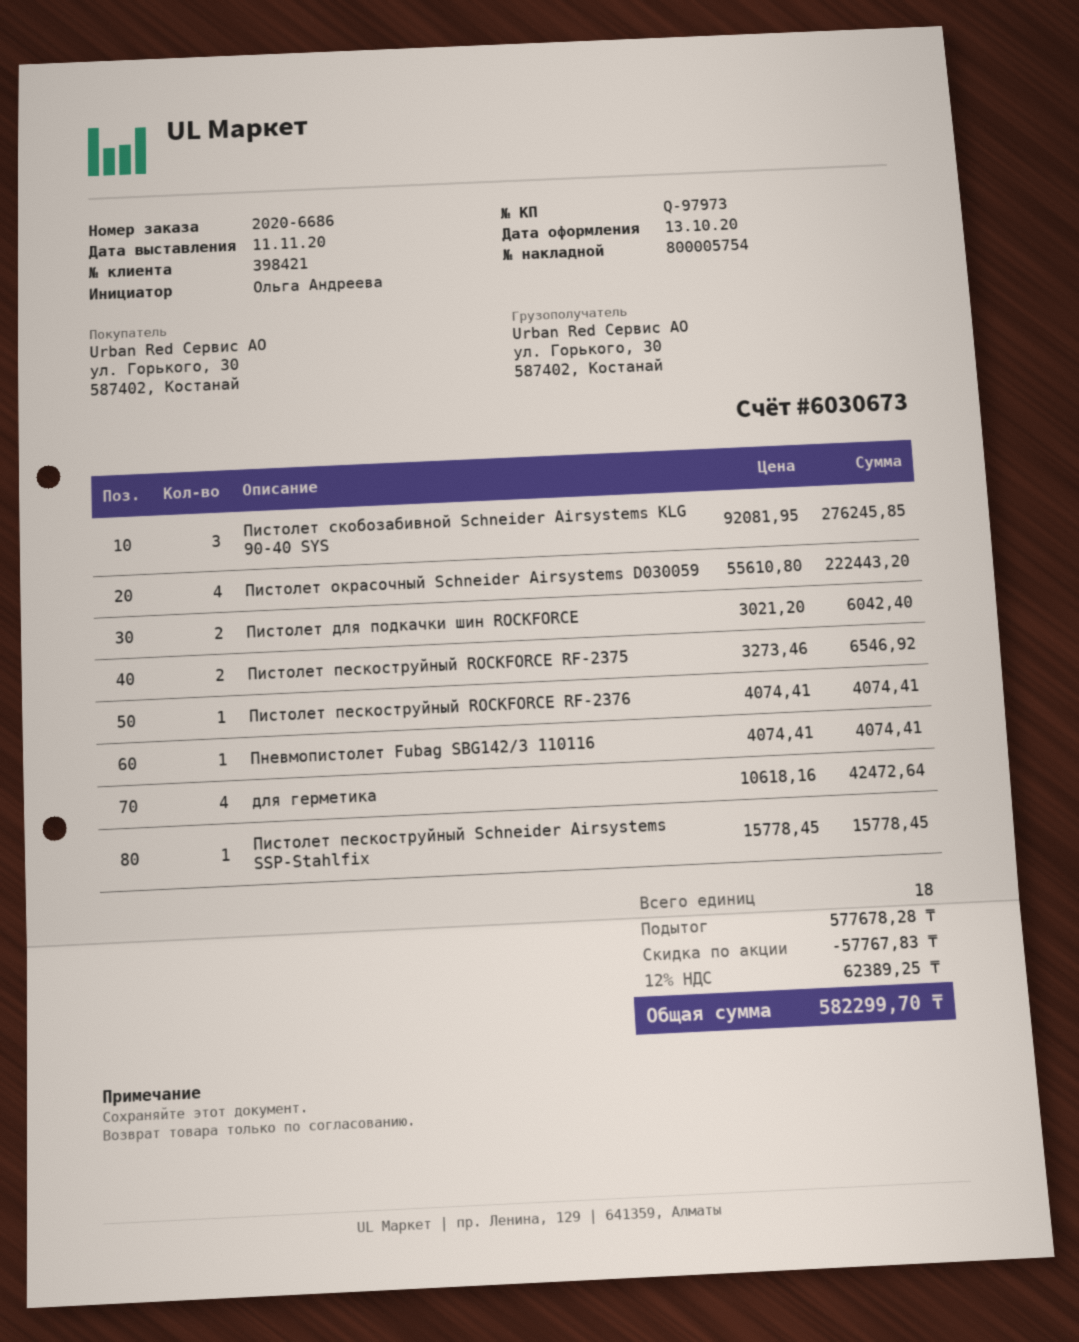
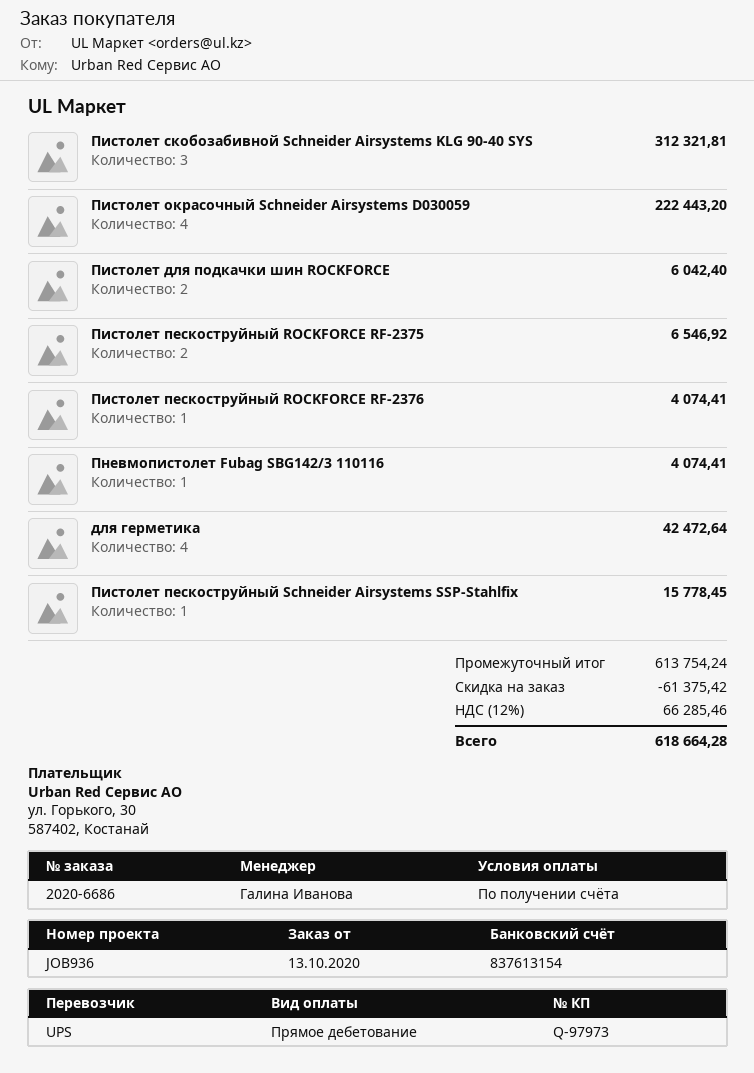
Пистолет скобозабивной Schneider Airsystems KLG 90-40 SYS: 3 for 276245.85 -> 3 for 312321.81
subtotal: 577678.28 -> 613754.24
discount: 57767.83 -> 61375.42
tax: 12% = 62389.25 -> 12% = 66285.46
total: 582299.70 -> 618664.28

